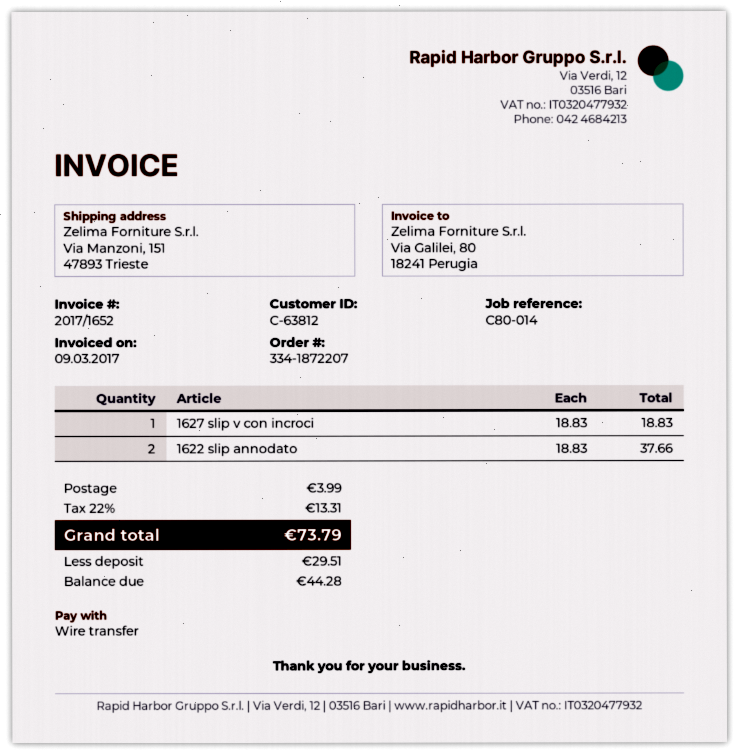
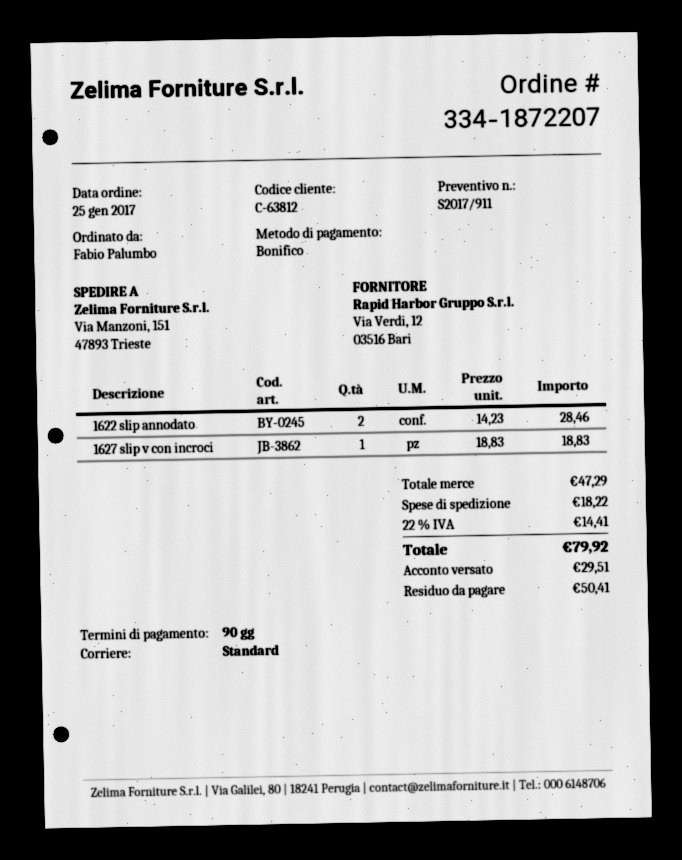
1622 slip annodato: 2 x 18.83 = 37.66 -> 2 x 14.23 = 28.46
shipping: 3.99 -> 18.22
tax: 22% = 13.31 -> 22% = 14.41
total: 73.79 -> 79.92
balance: 44.28 -> 50.41

